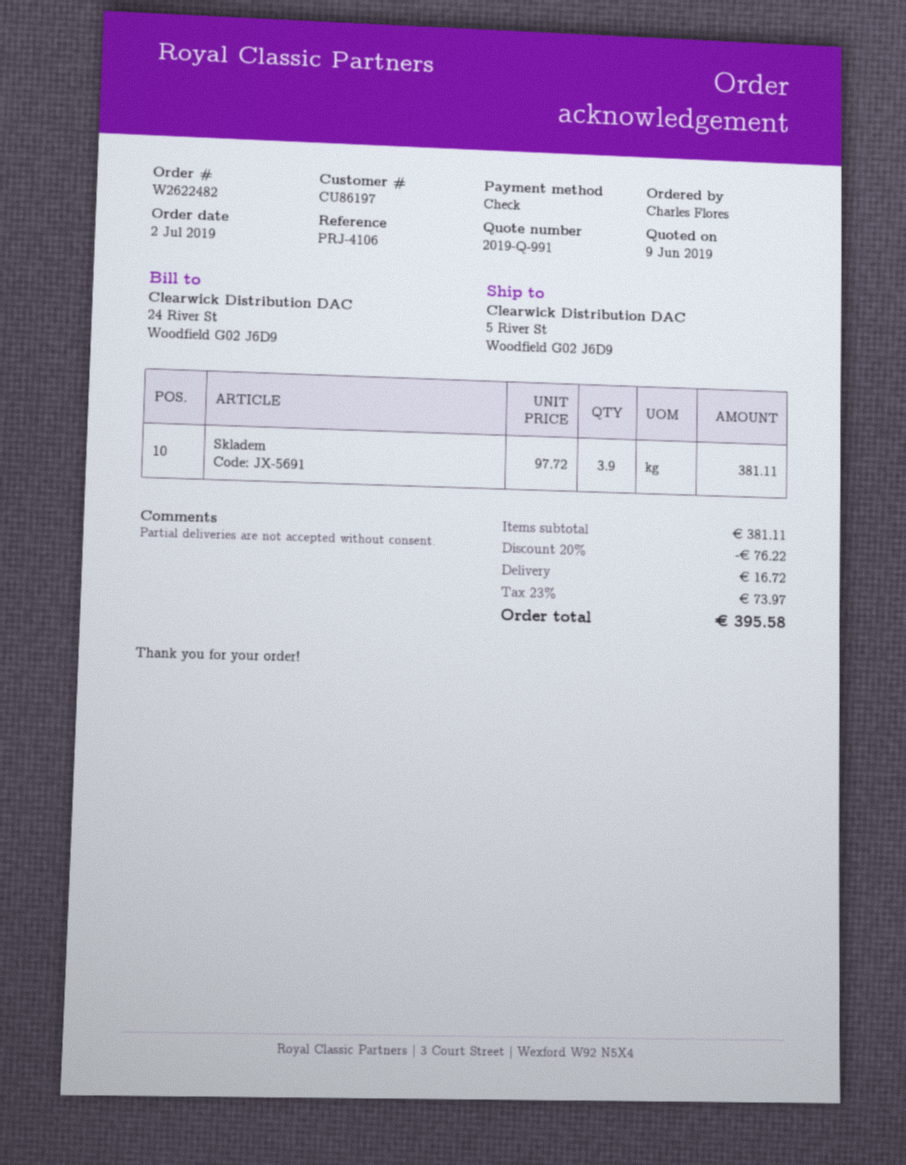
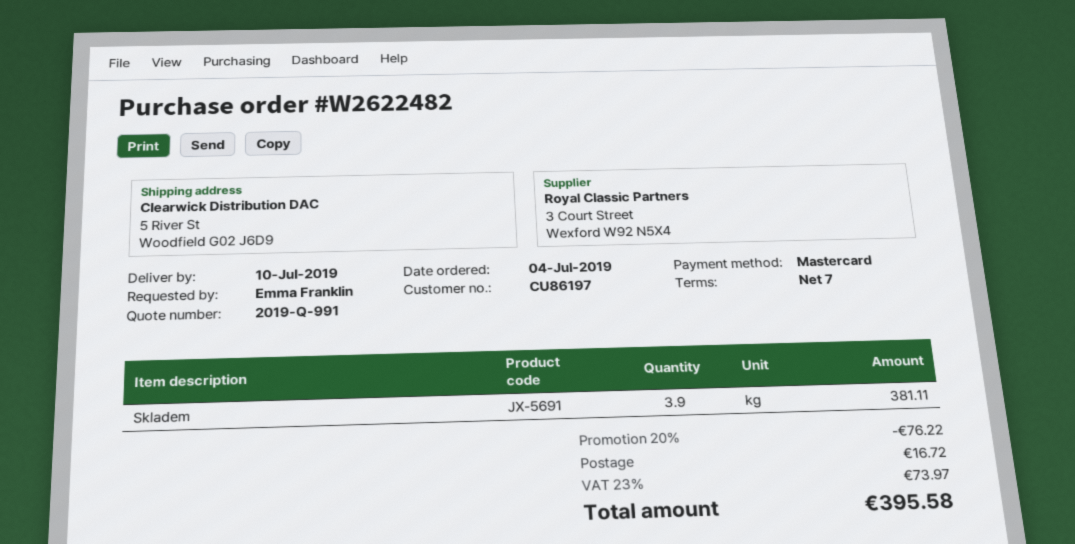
order date: 2019-07-02 -> 2019-07-04
ordered by: Charles Flores -> Emma Franklin
payment method: cheque -> Mastercard

